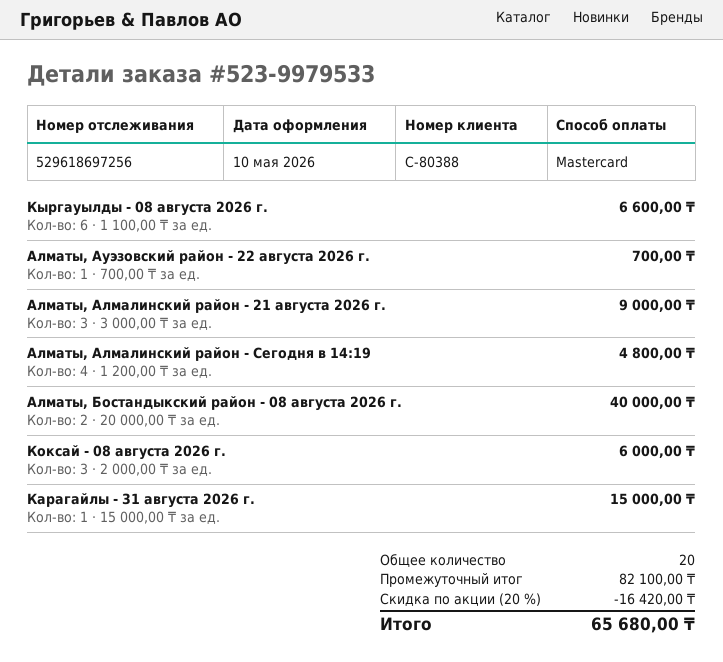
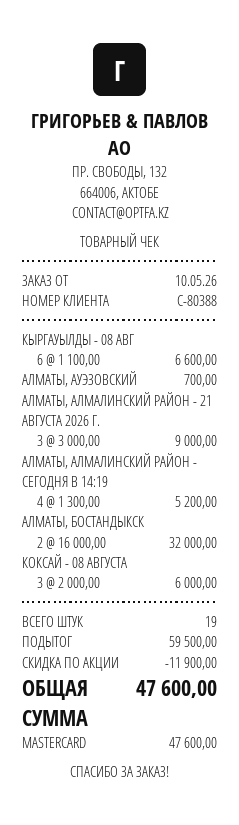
Алматы, Алмалинский район - Сегодня в 14:19: 4 x 1200.00 = 4800.00 -> 4 x 1300.00 = 5200.00
Алматы, Бостандыкский район - 08 августа 2026 г.: 2 x 20000.00 = 40000.00 -> 2 x 16000.00 = 32000.00
Карагайлы - 31 августа 2026 г.: 1 x 15000.00 = 15000.00 -> none
total quantity: 20 -> 19
subtotal: 82100.00 -> 59500.00
discount: 16420.00 -> 11900.00
total: 65680.00 -> 47600.00

